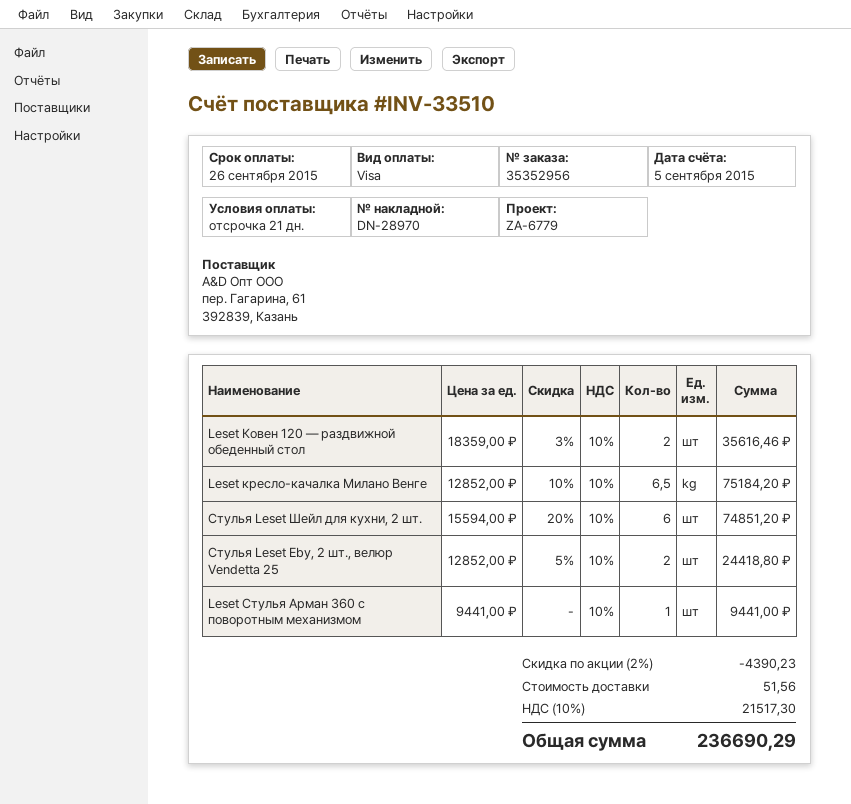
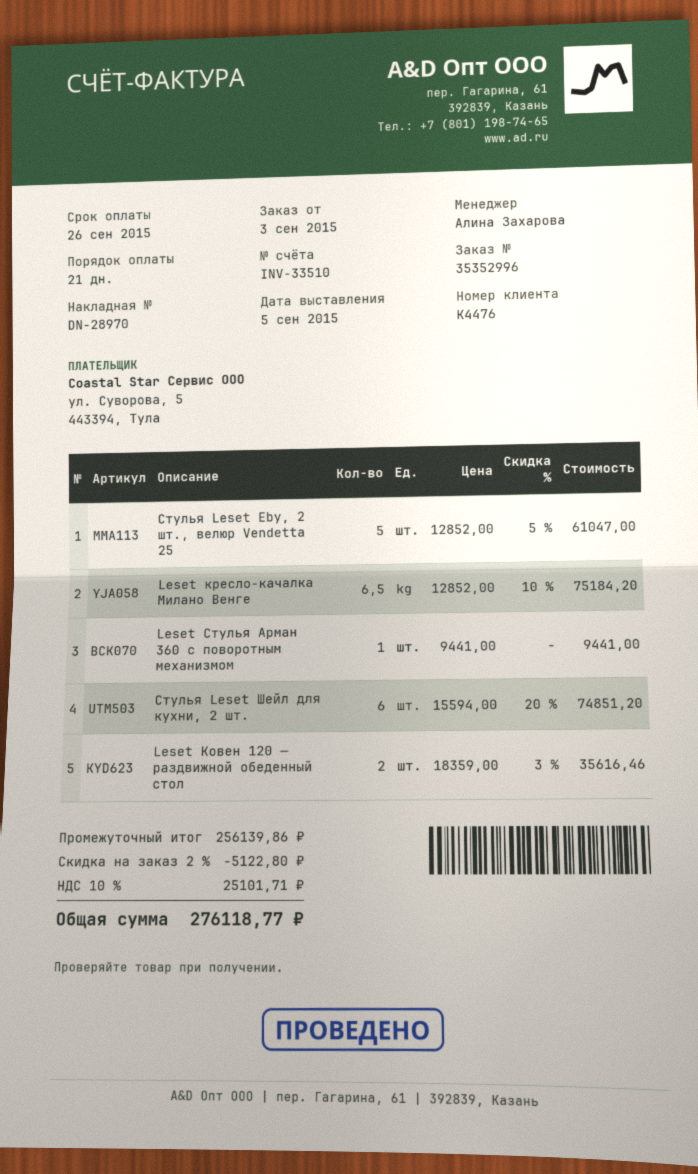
order number: 35352956 -> 35352996
Стулья Leset Eby, 2 шт., велюр Vendetta 25: 2 x 12852.00 - 5% = 24418.80 -> 5 x 12852.00 - 5% = 61047.00
discount: 2% = 4390.23 -> 2% = 5122.80
shipping: 51.56 -> none
tax: 10% = 21517.30 -> 10% = 25101.71
total: 236690.29 -> 276118.77

